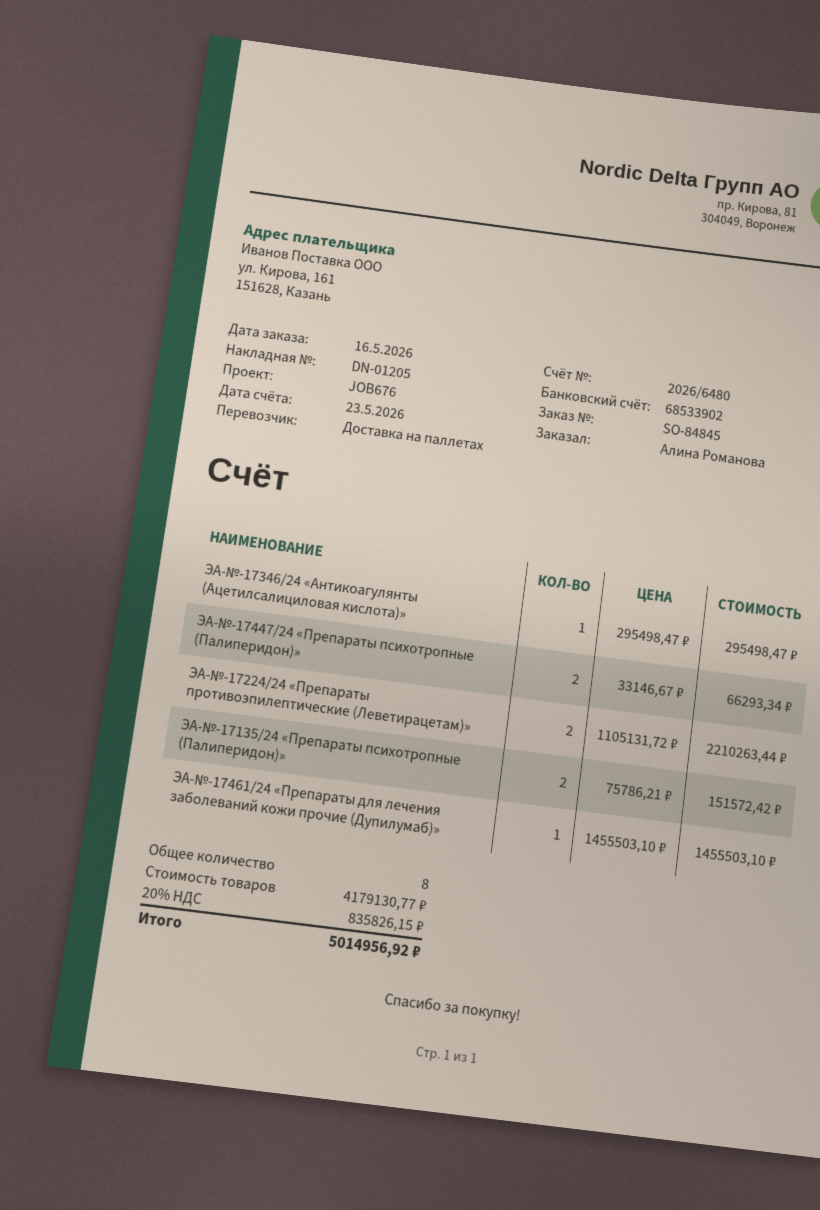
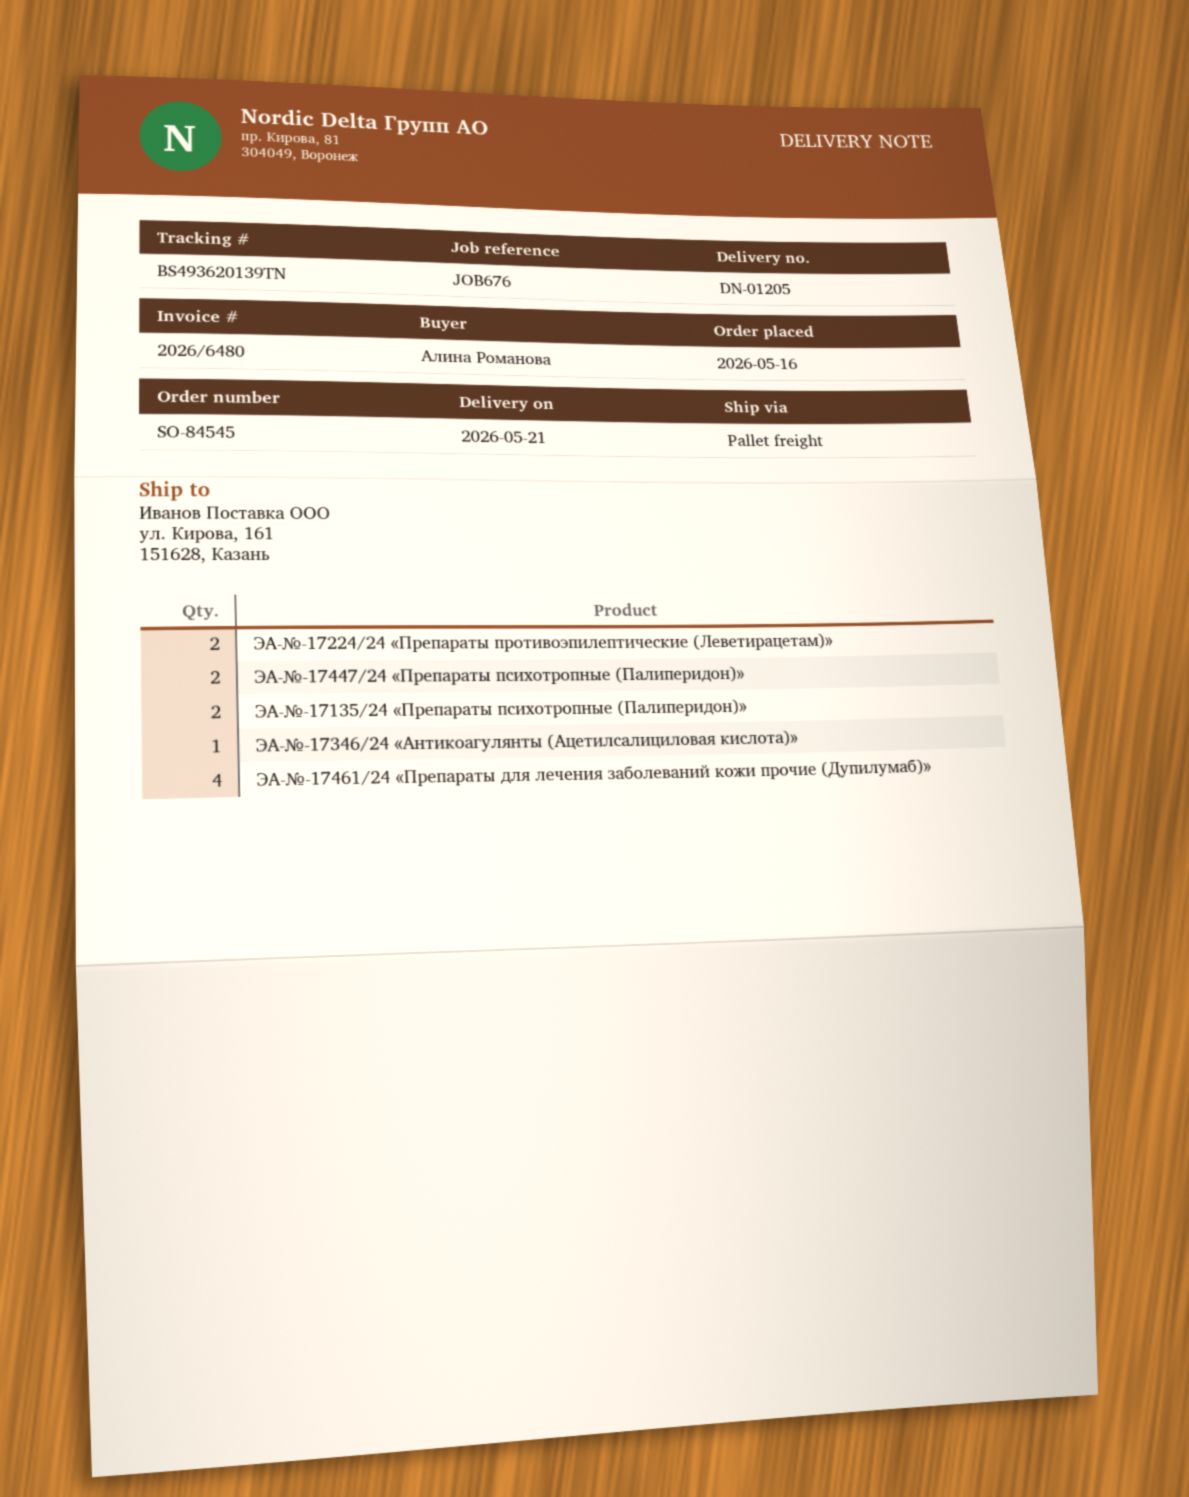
order number: SO-84845 -> SO-84545
ЭА-№-17461/24 «Препараты для лечения заболеваний кожи прочие (Дупилумаб)»: 1 -> 4

